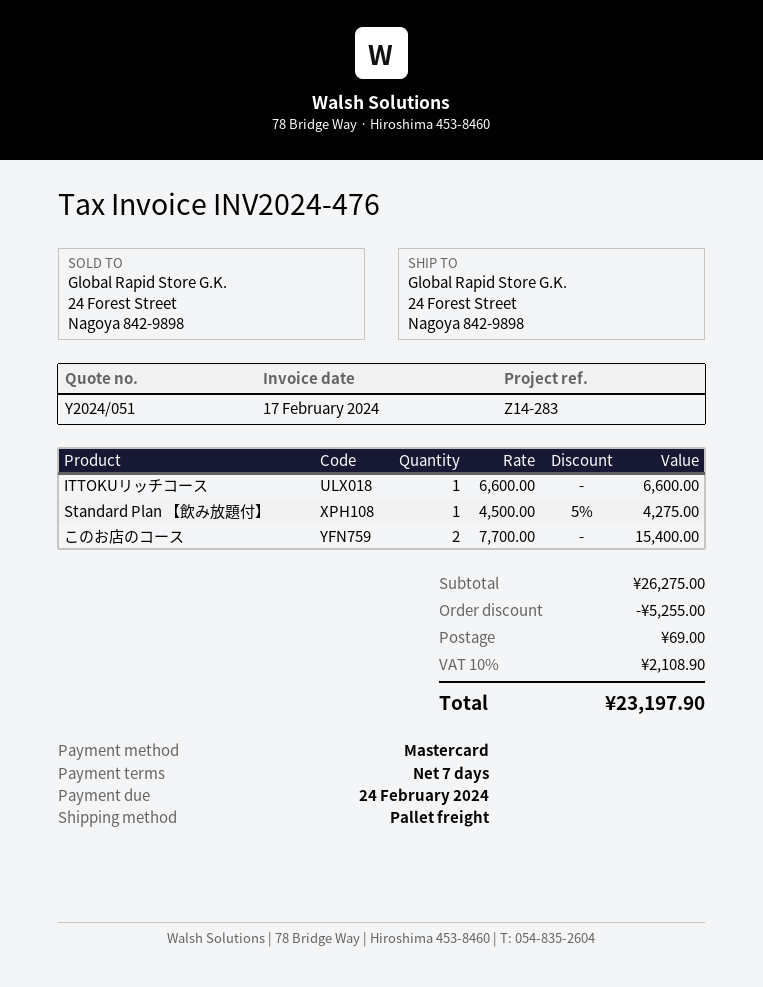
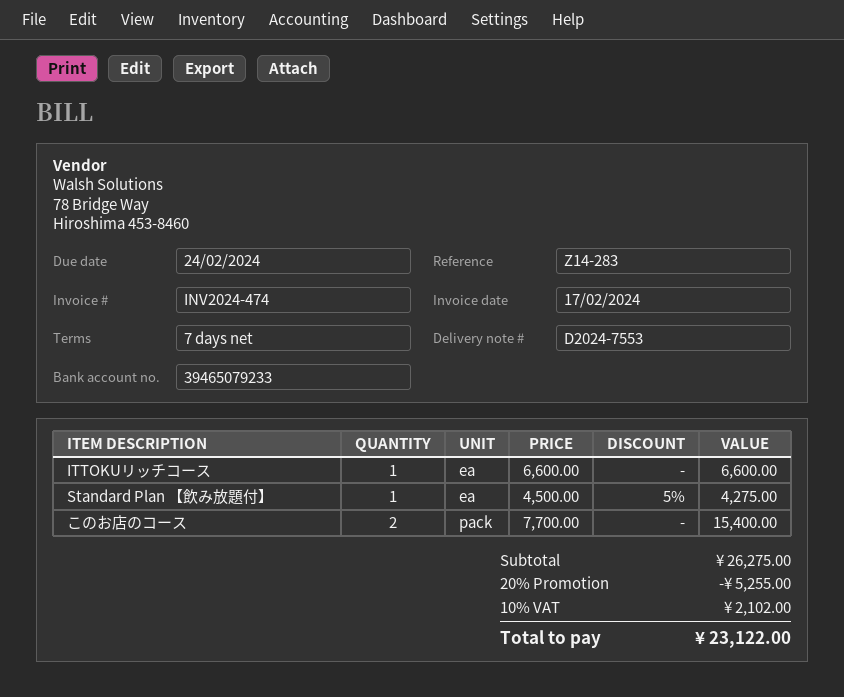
invoice number: INV2024-476 -> INV2024-474
shipping: 69.00 -> none
tax: 10% = 2108.90 -> 10% = 2102.00
total: 23197.90 -> 23122.00

